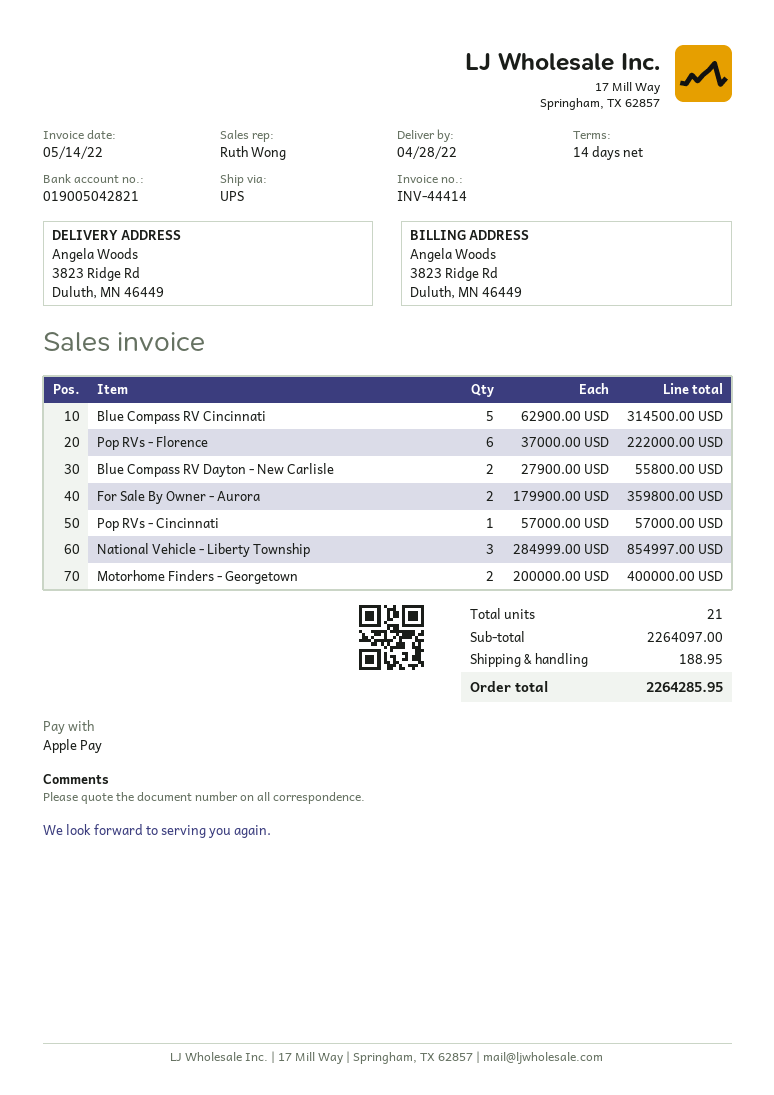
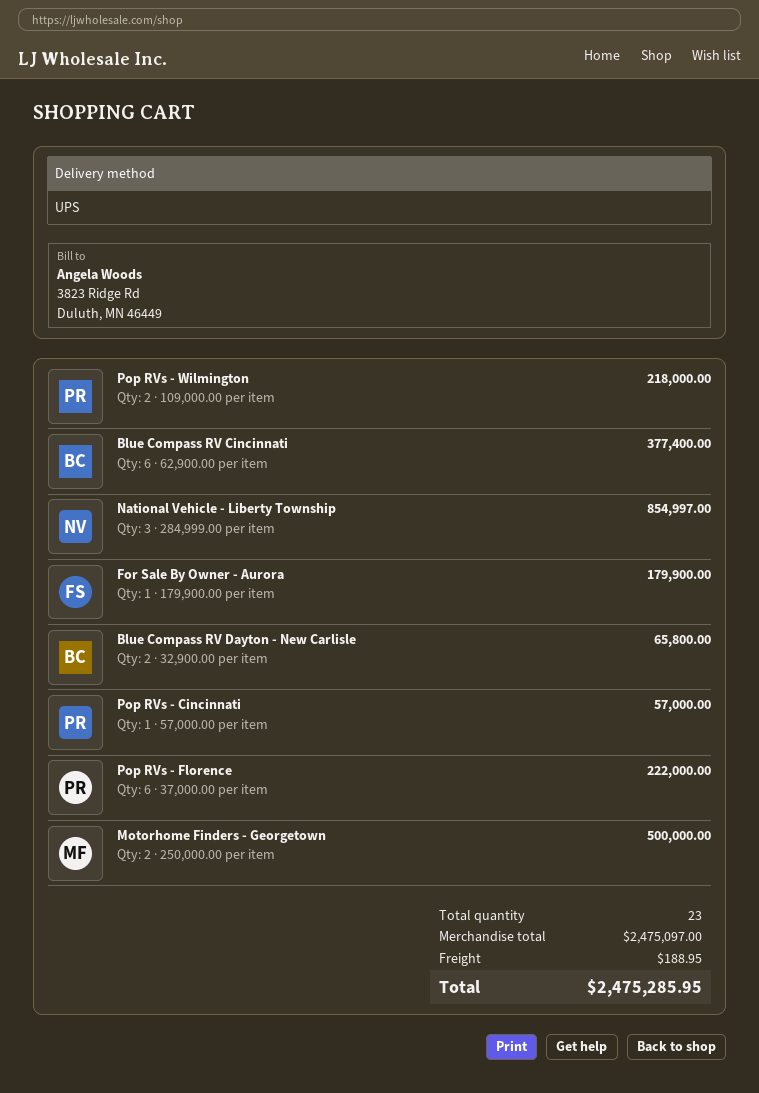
Blue Compass RV Cincinnati: 5 x 62900.00 = 314500.00 -> 6 x 62900.00 = 377400.00
Blue Compass RV Dayton - New Carlisle: 2 x 27900.00 = 55800.00 -> 2 x 32900.00 = 65800.00
For Sale By Owner - Aurora: 2 x 179900.00 = 359800.00 -> 1 x 179900.00 = 179900.00
Motorhome Finders - Georgetown: 2 x 200000.00 = 400000.00 -> 2 x 250000.00 = 500000.00
Pop RVs - Wilmington: none -> 2 x 109000.00 = 218000.00
total quantity: 21 -> 23
subtotal: 2264097.00 -> 2475097.00
total: 2264285.95 -> 2475285.95

